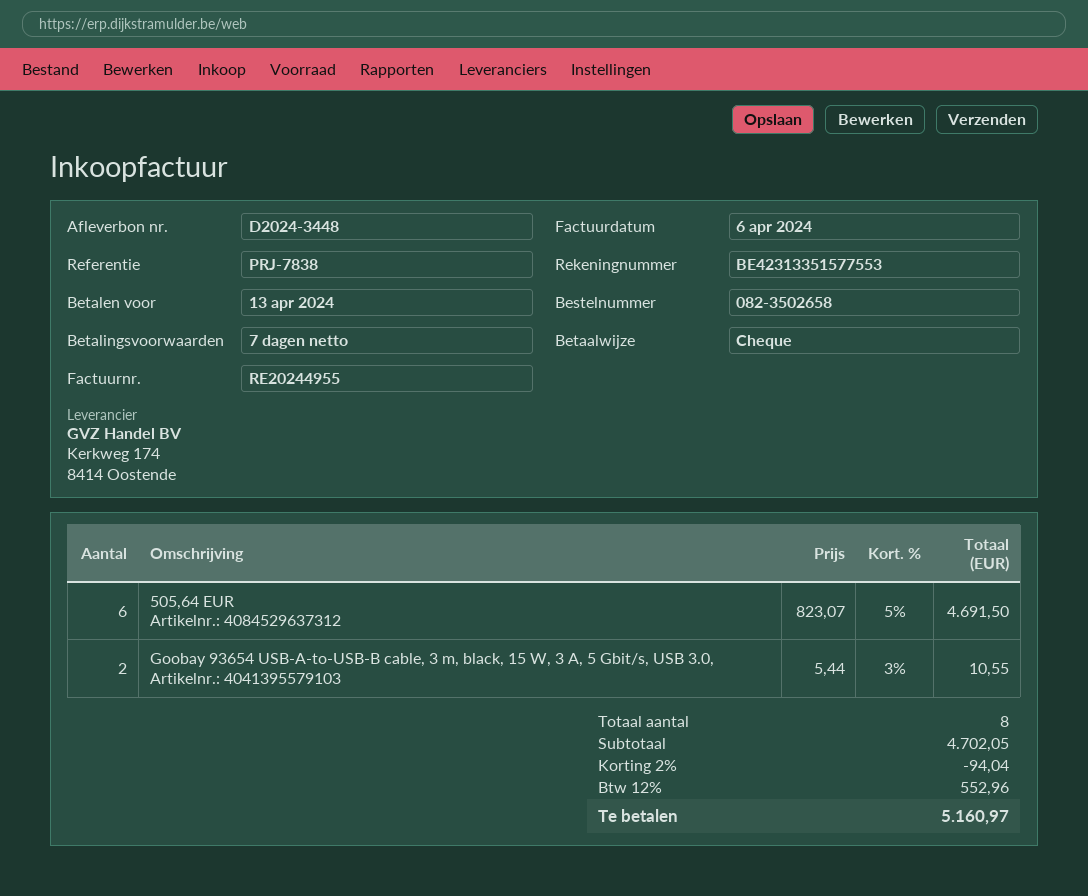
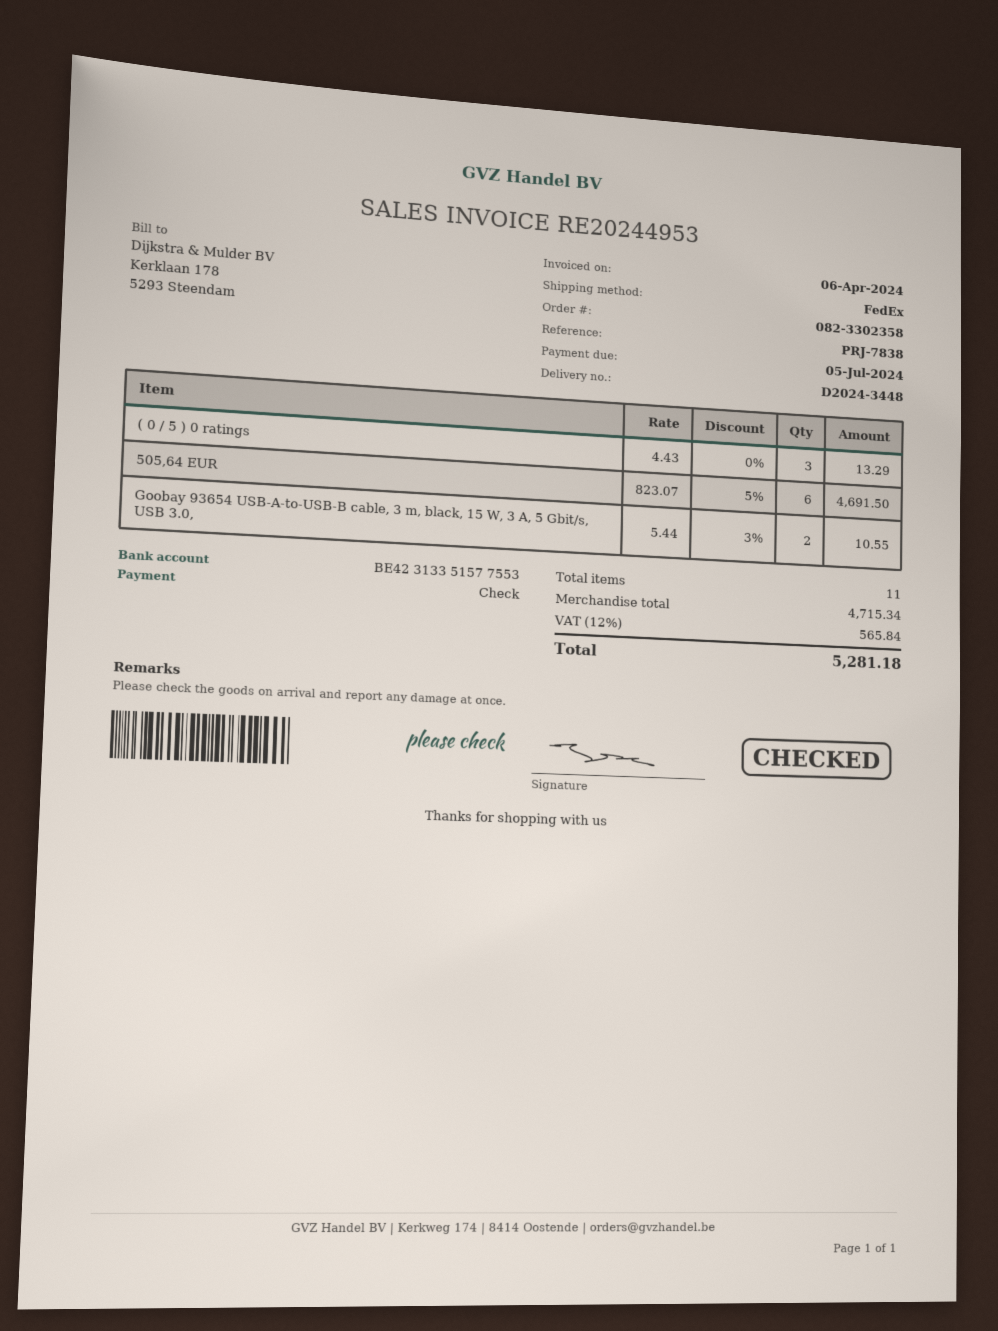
order number: 082-3502658 -> 082-3302358
invoice number: RE20244955 -> RE20244953
due date: 2024-04-13 -> 2024-07-05
( 0 / 5 ) 0 ratings: none -> 3 x 4.43 = 13.29
total quantity: 8 -> 11
subtotal: 4702.05 -> 4715.34
discount: 2% = 94.04 -> none
tax: 12% = 552.96 -> 12% = 565.84
total: 5160.97 -> 5281.18

